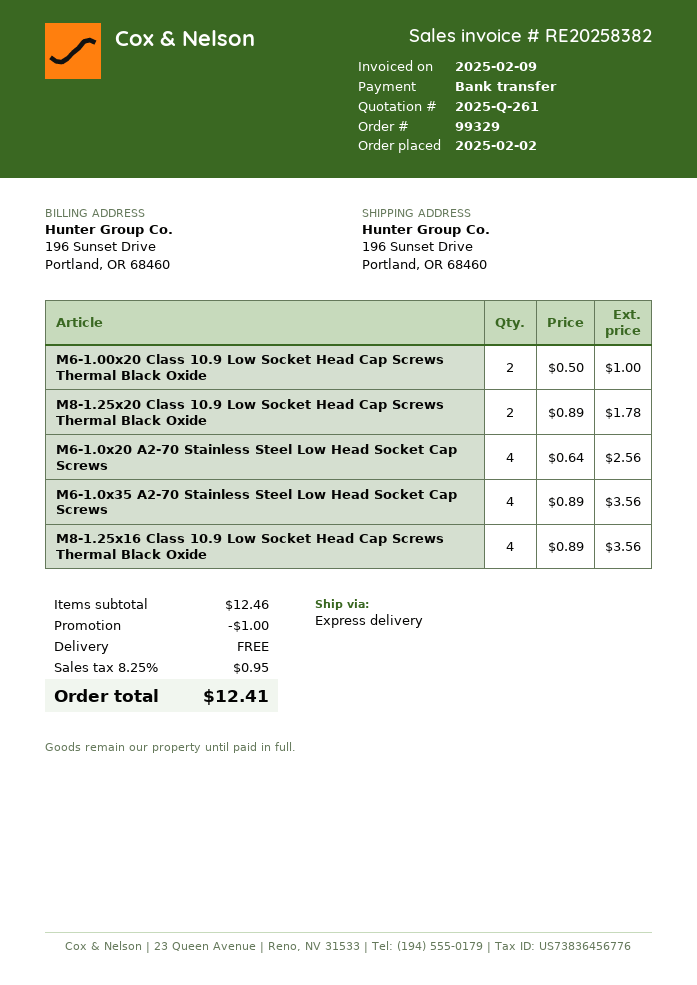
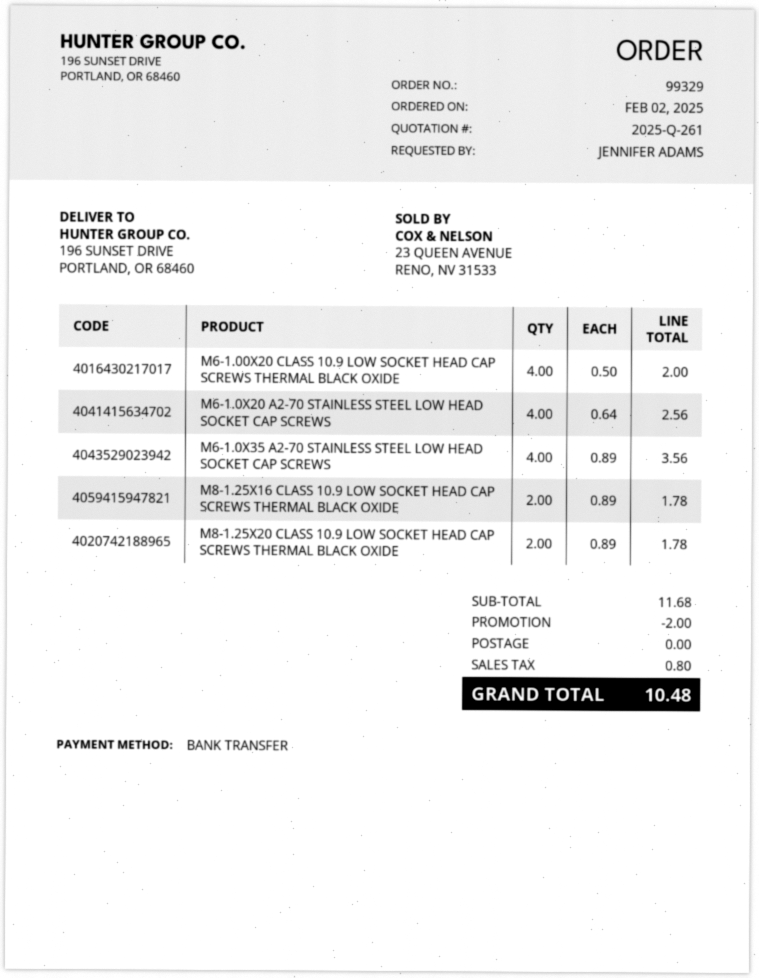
M6-1.00x20 Class 10.9 Low Socket Head Cap Screws Thermal Black Oxide: 2 x 0.50 = 1.00 -> 4 x 0.50 = 2.00
M8-1.25x16 Class 10.9 Low Socket Head Cap Screws Thermal Black Oxide: 4 x 0.89 = 3.56 -> 2 x 0.89 = 1.78
subtotal: 12.46 -> 11.68
discount: 1.00 -> 2.00
tax: 0.95 -> 0.80
total: 12.41 -> 10.48

